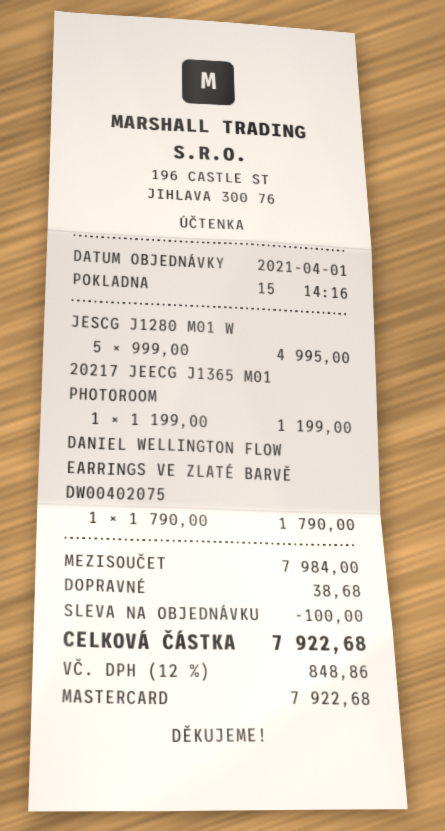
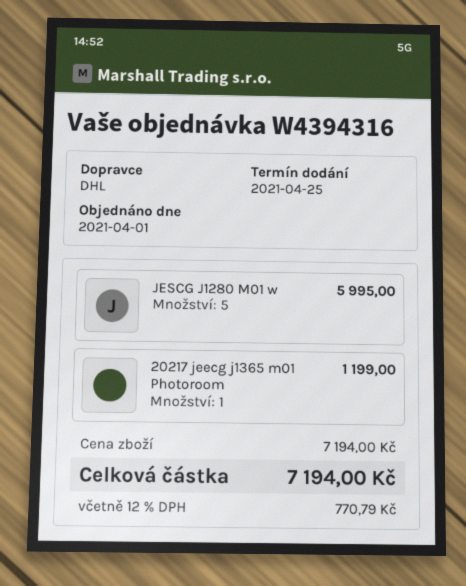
JESCG J1280 M01 W: 5 for 4995.00 -> 5 for 5995.00
DANIEL WELLINGTON FLOW EARRINGS VE ZLATÉ BARVĚ DW00402075: 1 for 1790.00 -> none
subtotal: 7984.00 -> 7194.00
discount: 100.00 -> none
shipping: 38.68 -> none
tax: 12% = 848.86 -> 12% = 770.79
total: 7922.68 -> 7194.00

